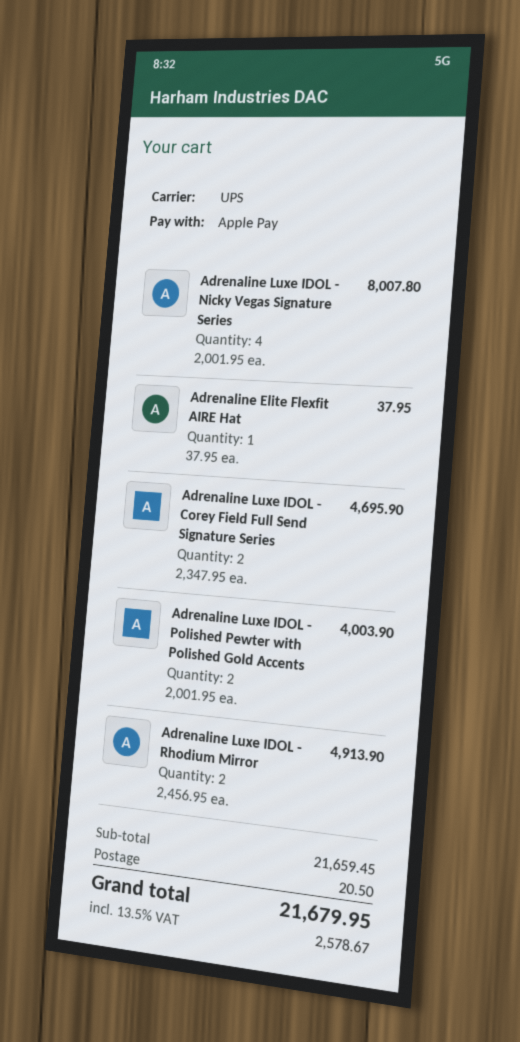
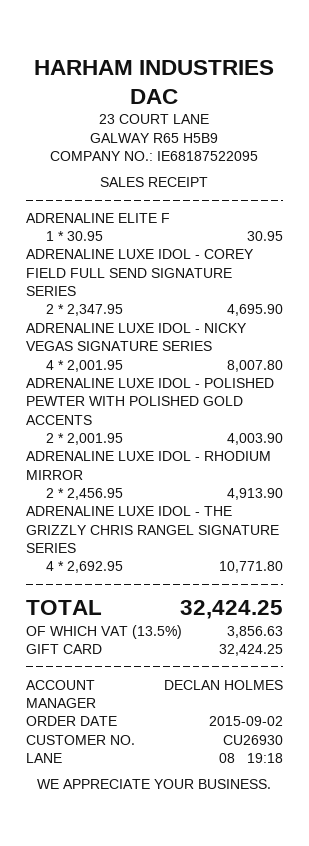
payment method: Apple Pay -> gift card
Adrenaline Elite Flexfit AIRE Hat: 1 x 37.95 = 37.95 -> 1 x 30.95 = 30.95
ADRENALINE LUXE IDOL - THE GRIZZLY CHRIS RANGEL SIGNATURE SERIES: none -> 4 x 2692.95 = 10771.80
shipping: 20.50 -> none
tax: 13.5% = 2578.67 -> 13.5% = 3856.63
total: 21679.95 -> 32424.25

